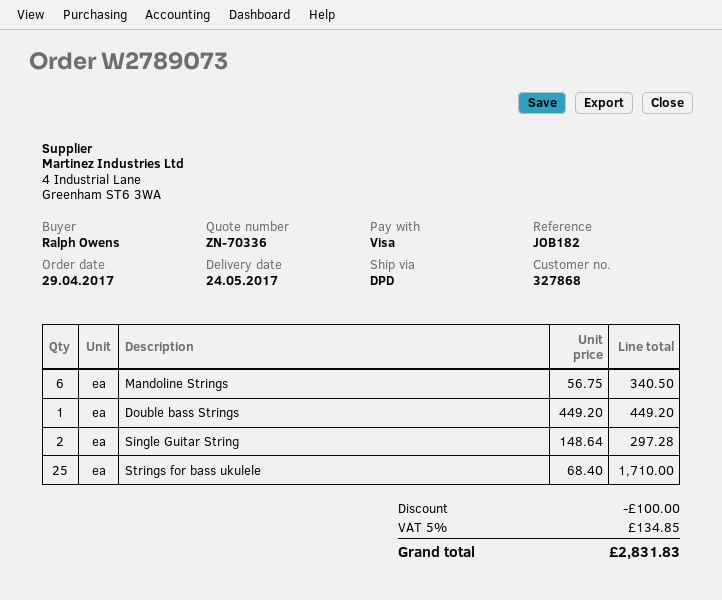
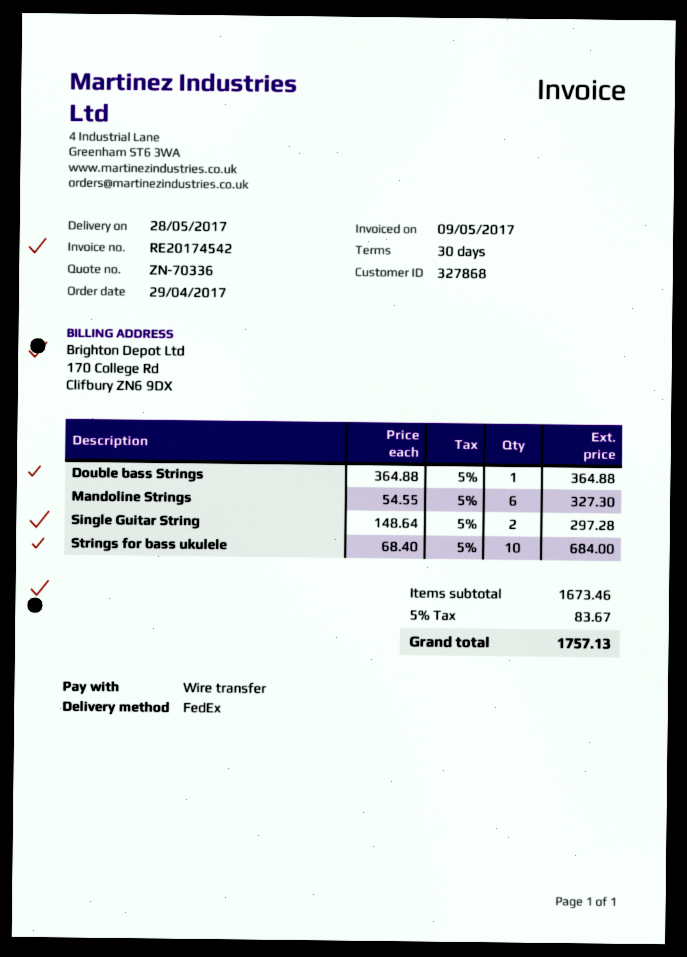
delivery date: 2017-05-24 -> 2017-05-28
payment method: Visa -> bank transfer
shipping method: DPD -> FedEx
Mandoline Strings: 6 x 56.75 = 340.50 -> 6 x 54.55 = 327.30
Double bass Strings: 1 x 449.20 = 449.20 -> 1 x 364.88 = 364.88
Strings for bass ukulele: 25 x 68.40 = 1710.00 -> 10 x 68.40 = 684.00
discount: 100.00 -> none
tax: 5% = 134.85 -> 5% = 83.67
total: 2831.83 -> 1757.13

